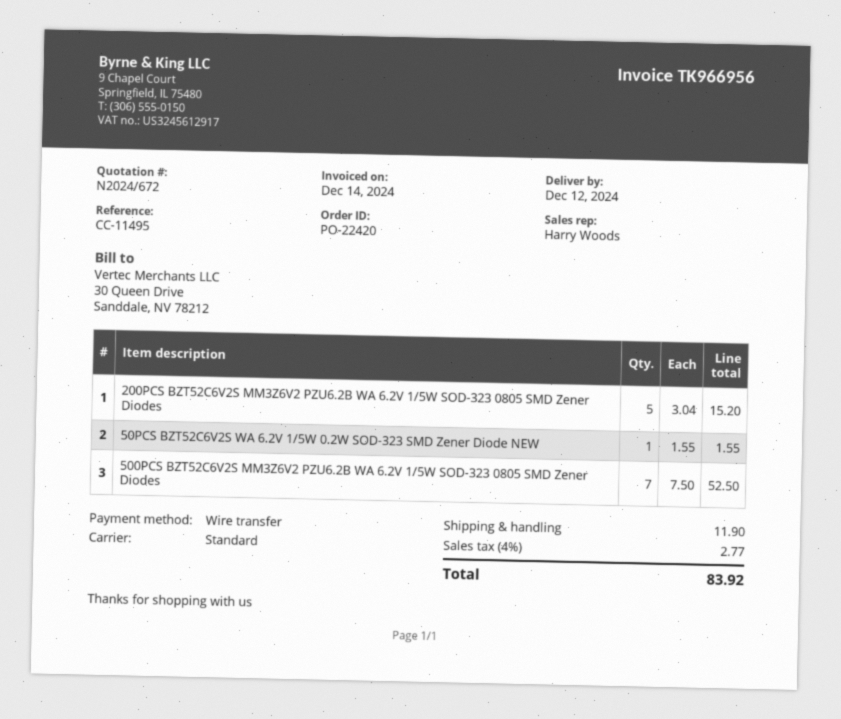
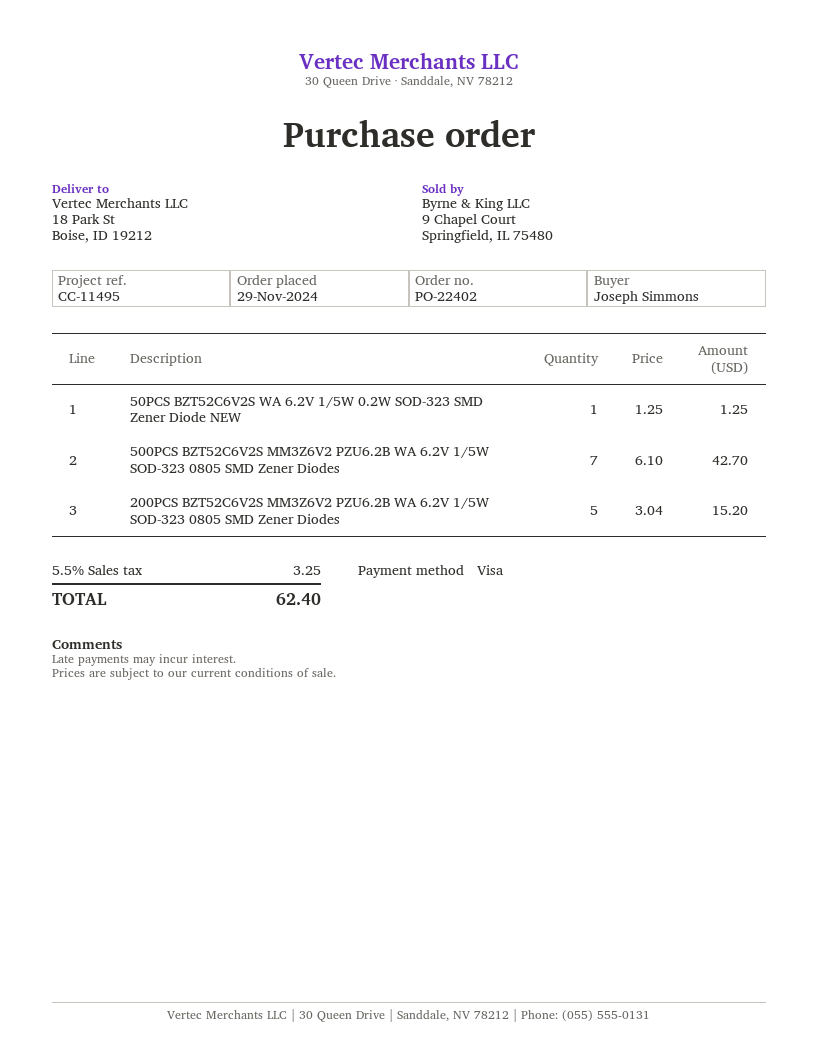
order number: PO-22420 -> PO-22402
payment method: bank transfer -> Visa
50PCS BZT52C6V2S WA 6.2V 1/5W 0.2W SOD-323 SMD Zener Diode NEW: 1 x 1.55 = 1.55 -> 1 x 1.25 = 1.25
500PCS BZT52C6V2S MM3Z6V2 PZU6.2B WA 6.2V 1/5W SOD-323 0805 SMD Zener Diodes: 7 x 7.50 = 52.50 -> 7 x 6.10 = 42.70
shipping: 11.90 -> none
tax: 4% = 2.77 -> 5.5% = 3.25
total: 83.92 -> 62.40

